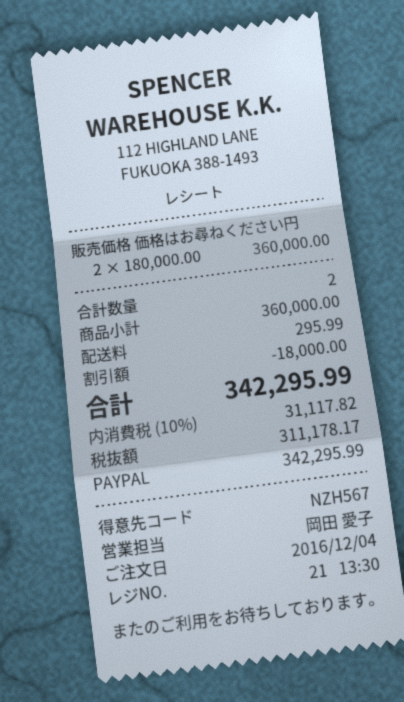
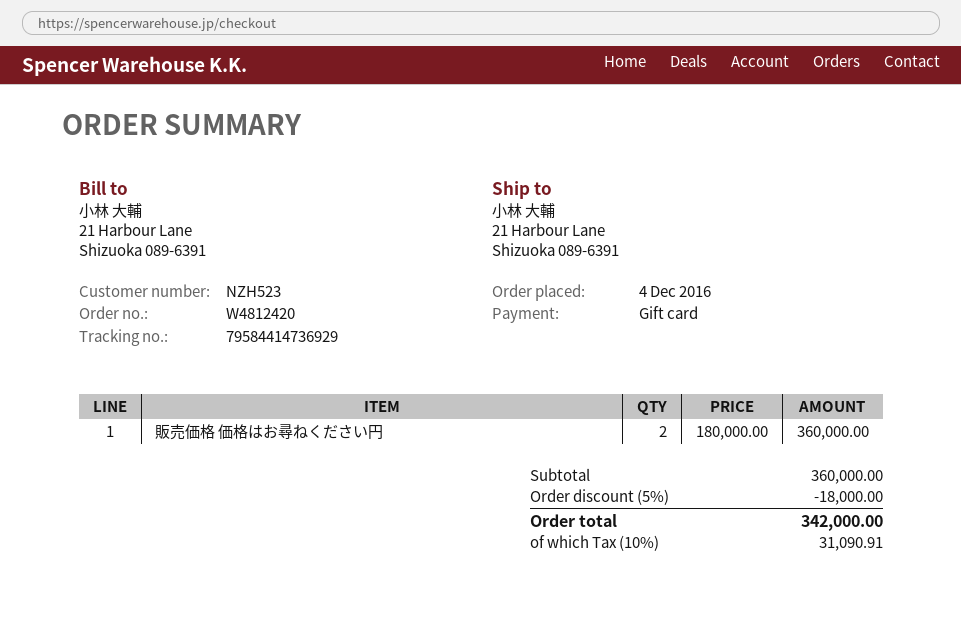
customer number: NZH567 -> NZH523
payment method: PayPal -> gift card
shipping: 295.99 -> none
tax: 10% = 31117.82 -> 10% = 31090.91
total: 342295.99 -> 342000.00

